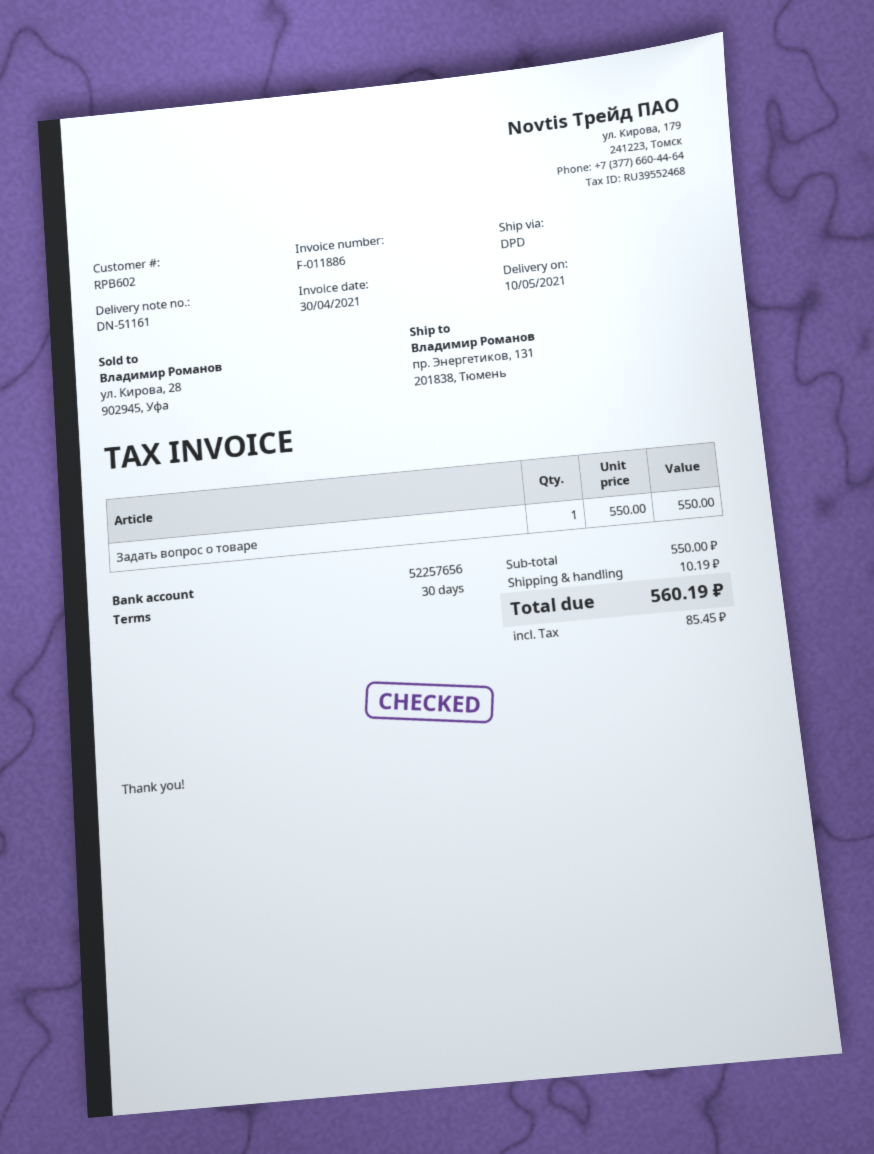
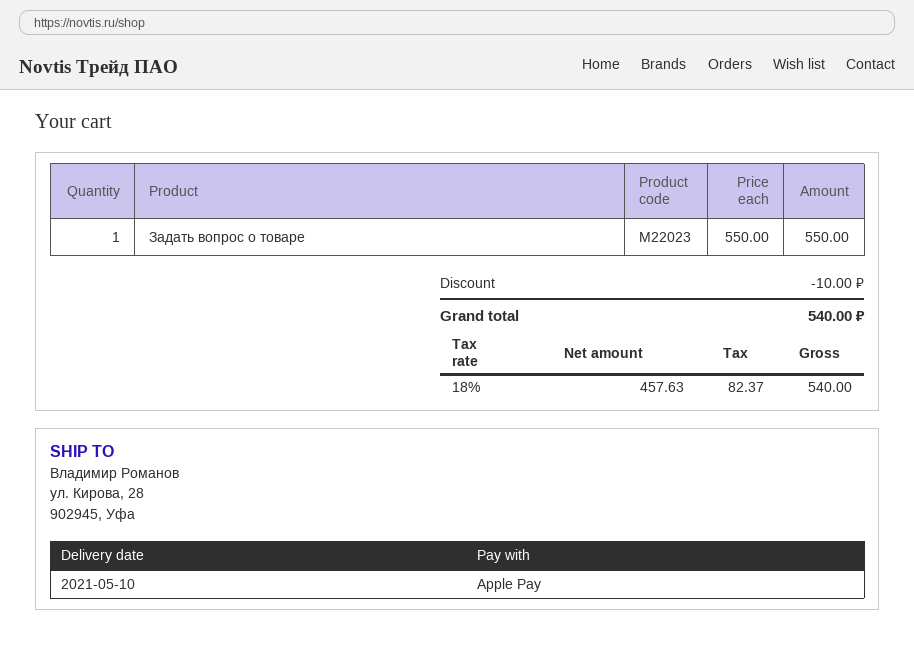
ship to: пр. Энергетиков, 131, 201838, Тюмень -> ул. Кирова, 28, 902945, Уфа
discount: none -> 10.00
shipping: 10.19 -> none
tax: 85.45 -> 82.37
total: 560.19 -> 540.00

